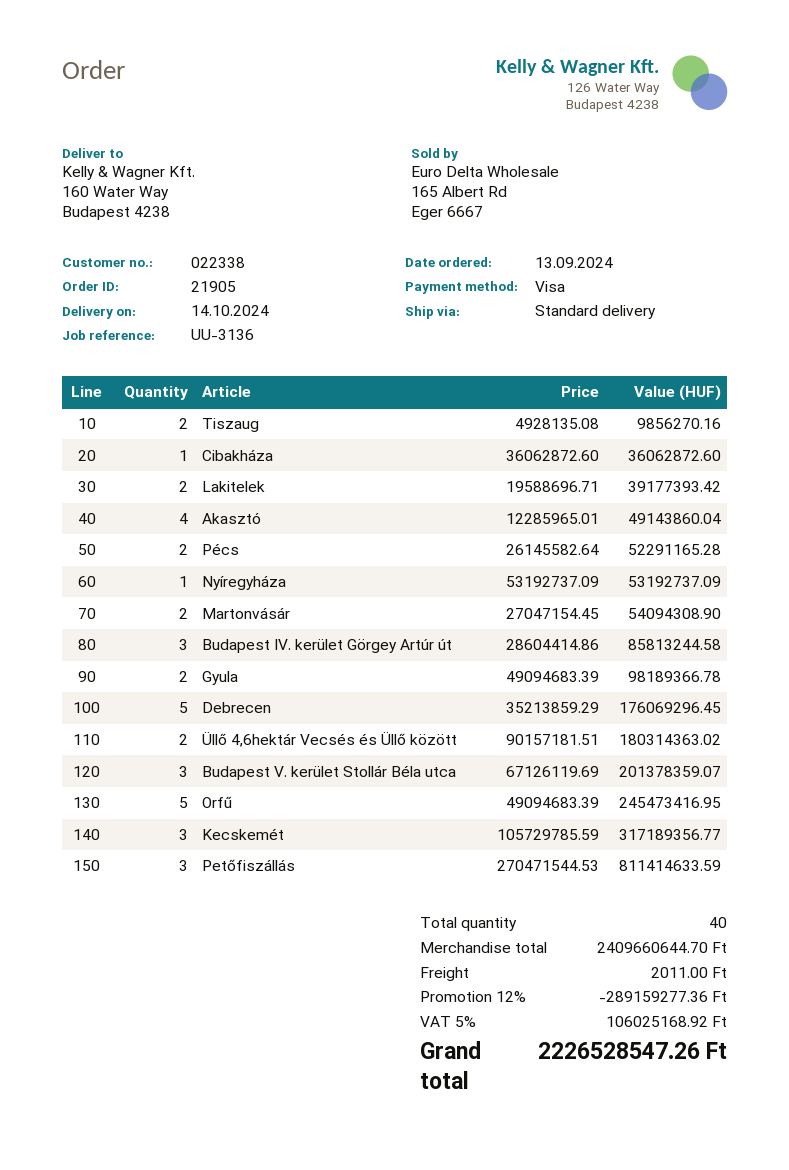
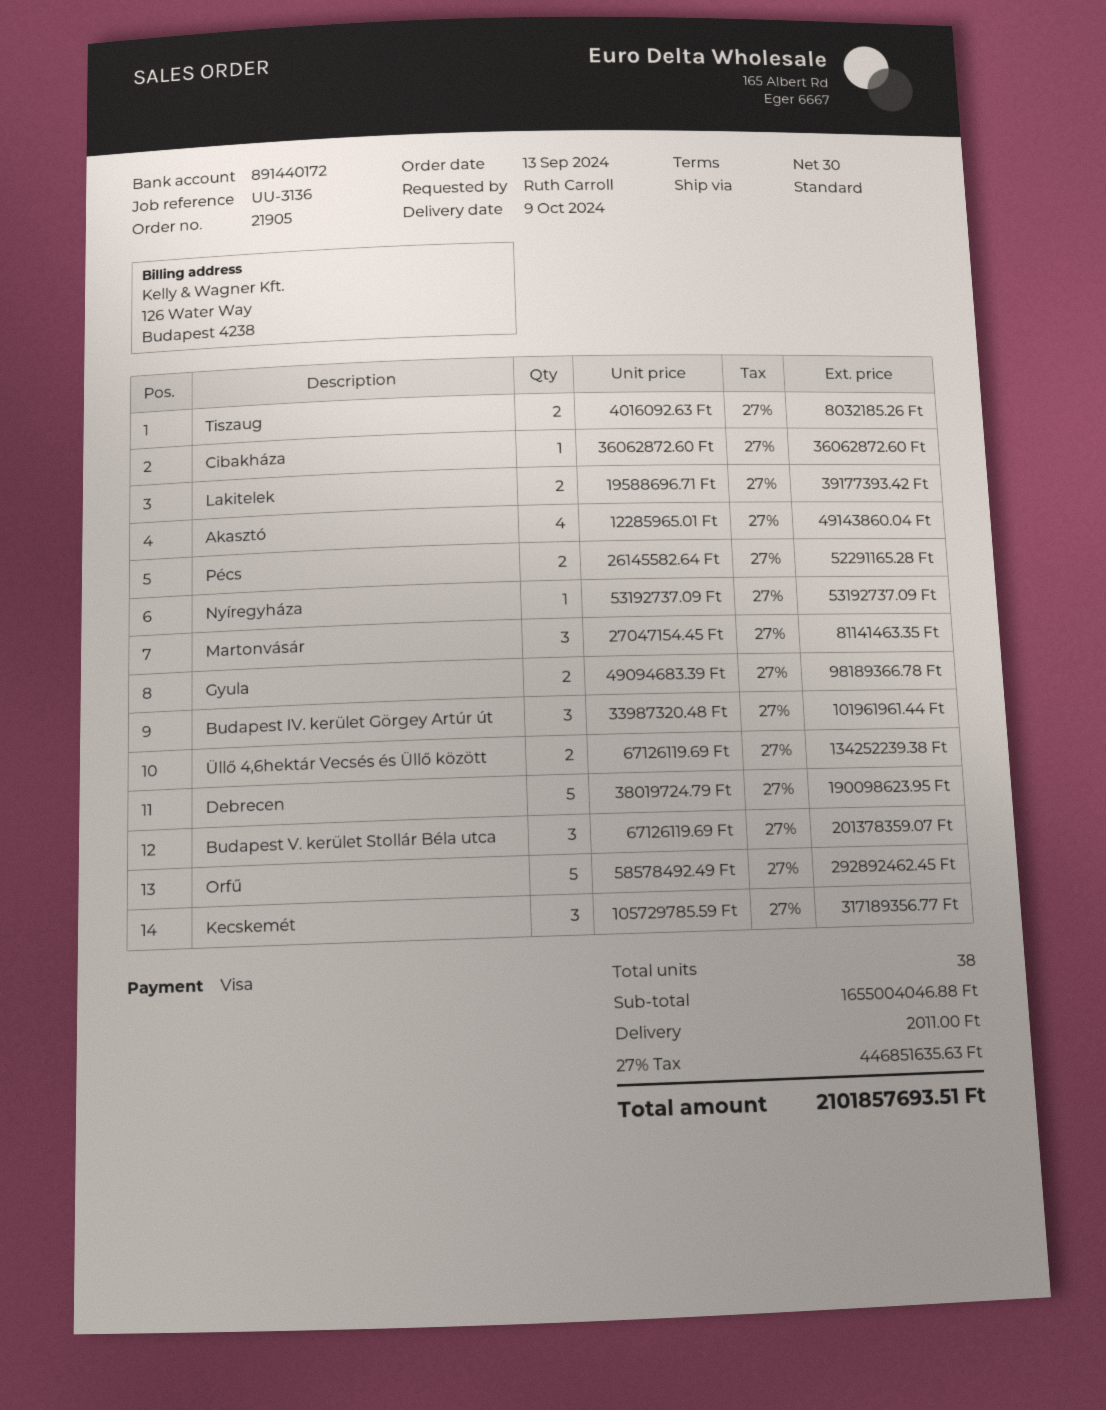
delivery date: 2024-10-14 -> 2024-10-09
Tiszaug: 2 x 4928135.08 = 9856270.16 -> 2 x 4016092.63 = 8032185.26
Martonvásár: 2 x 27047154.45 = 54094308.90 -> 3 x 27047154.45 = 81141463.35
Budapest IV. kerület Görgey Artúr út: 3 x 28604414.86 = 85813244.58 -> 3 x 33987320.48 = 101961961.44
Debrecen: 5 x 35213859.29 = 176069296.45 -> 5 x 38019724.79 = 190098623.95
Üllő 4,6hektár Vecsés és Üllő között: 2 x 90157181.51 = 180314363.02 -> 2 x 67126119.69 = 134252239.38
Orfű: 5 x 49094683.39 = 245473416.95 -> 5 x 58578492.49 = 292892462.45
Petőfiszállás: 3 x 270471544.53 = 811414633.59 -> none
total quantity: 40 -> 38
subtotal: 2409660644.70 -> 1655004046.88
discount: 12% = 289159277.36 -> none
tax: 5% = 106025168.92 -> 27% = 446851635.63
total: 2226528547.26 -> 2101857693.51

